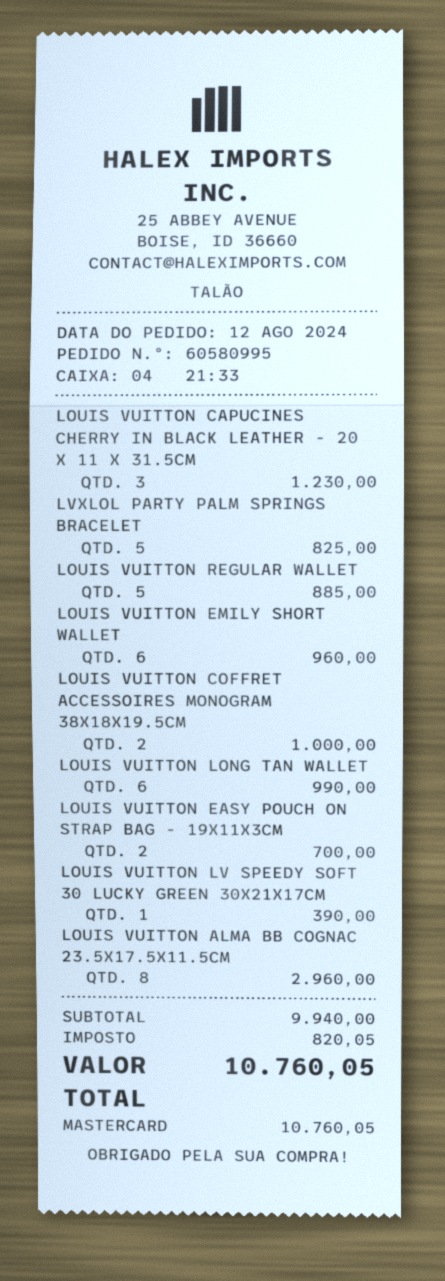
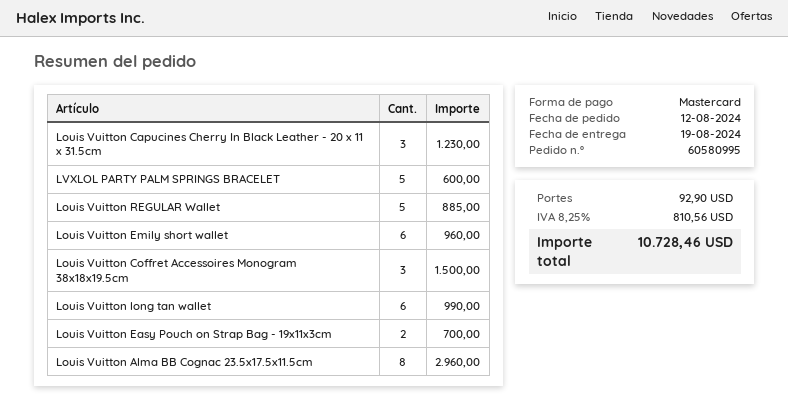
LVXLOL PARTY PALM SPRINGS BRACELET: 5 for 825.00 -> 5 for 600.00
LOUIS VUITTON COFFRET ACCESSOIRES MONOGRAM 38X18X19.5CM: 2 for 1000.00 -> 3 for 1500.00
LOUIS VUITTON LV SPEEDY SOFT 30 LUCKY GREEN 30X21X17CM: 1 for 390.00 -> none
shipping: none -> 92.90
tax: 820.05 -> 810.56
total: 10760.05 -> 10728.46

